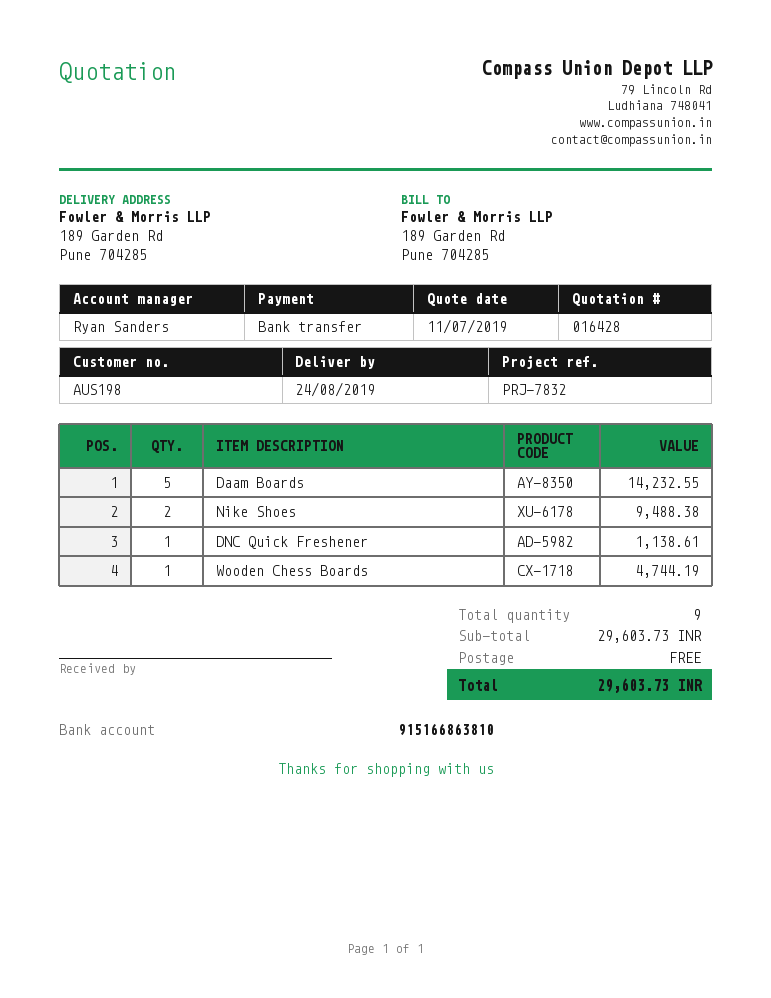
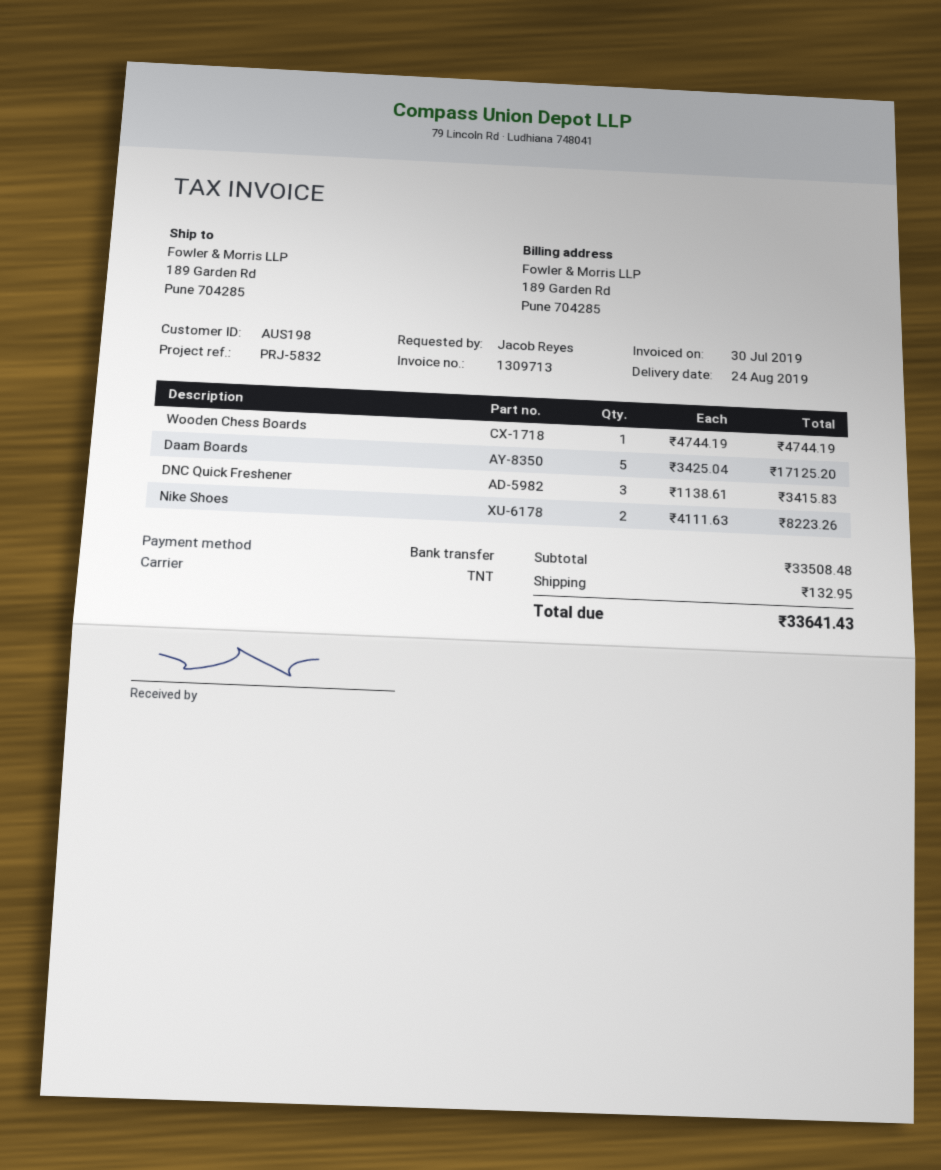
reference: PRJ-7832 -> PRJ-5832
Daam Boards: 5 for 14232.55 -> 5 for 17125.20
Nike Shoes: 2 for 9488.38 -> 2 for 8223.26
DNC Quick Freshener: 1 for 1138.61 -> 3 for 3415.83
subtotal: 29603.73 -> 33508.48
shipping: 0.00 -> 132.95
total: 29603.73 -> 33641.43

